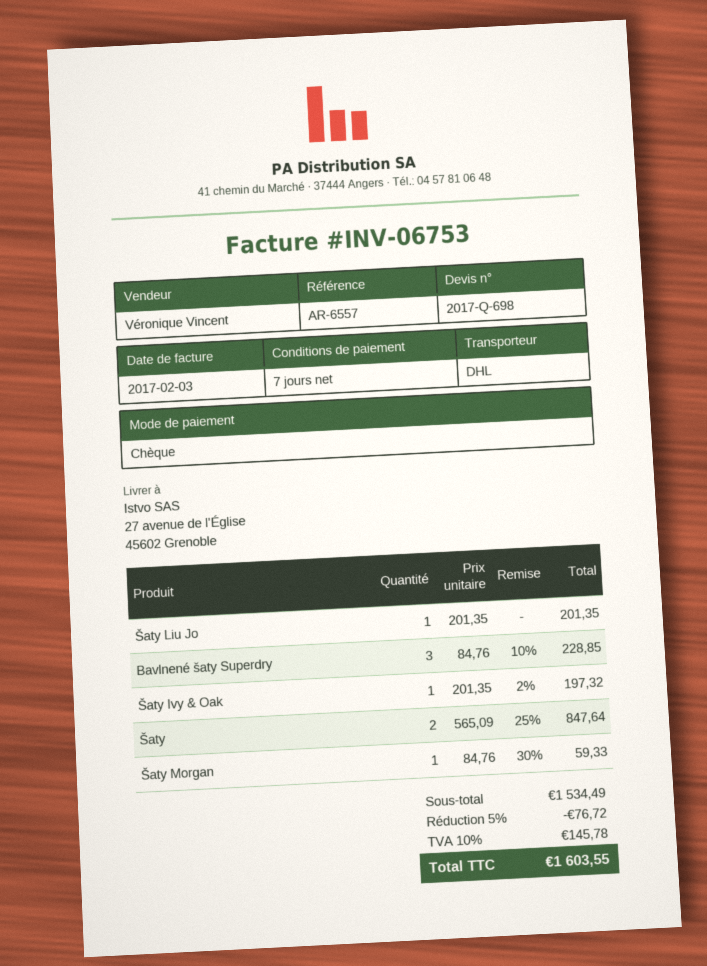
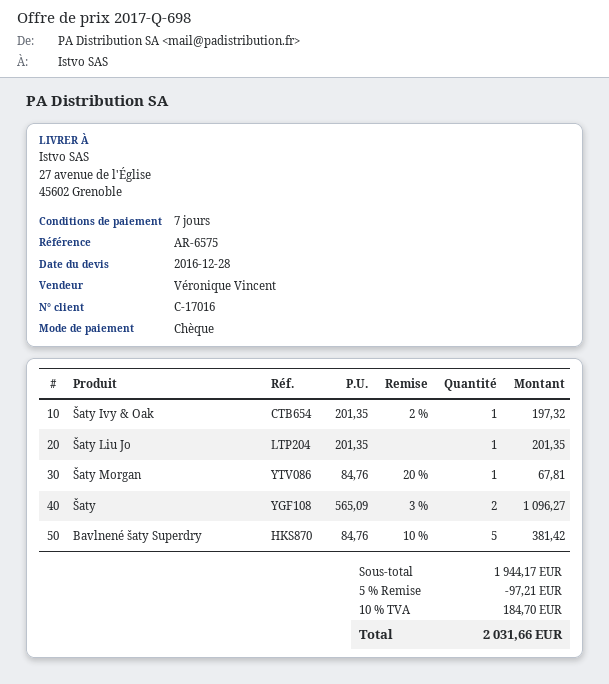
reference: AR-6557 -> AR-6575
Bavlnené šaty Superdry: 3 x 84.76 - 10% = 228.85 -> 5 x 84.76 - 10% = 381.42
Šaty: 2 x 565.09 - 25% = 847.64 -> 2 x 565.09 - 3% = 1096.27
Šaty Morgan: 1 x 84.76 - 30% = 59.33 -> 1 x 84.76 - 20% = 67.81
subtotal: 1534.49 -> 1944.17
discount: 5% = 76.72 -> 5% = 97.21
tax: 10% = 145.78 -> 10% = 184.70
total: 1603.55 -> 2031.66

